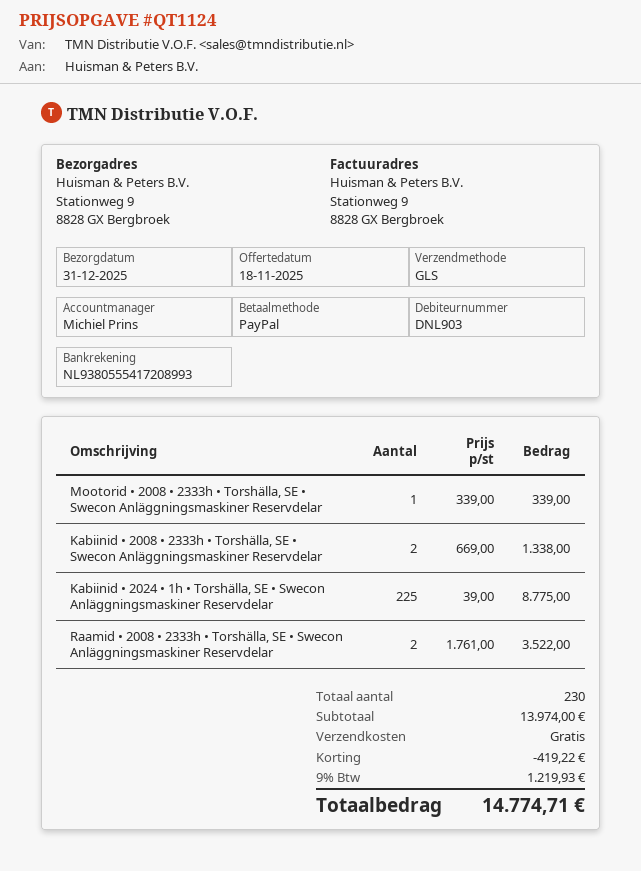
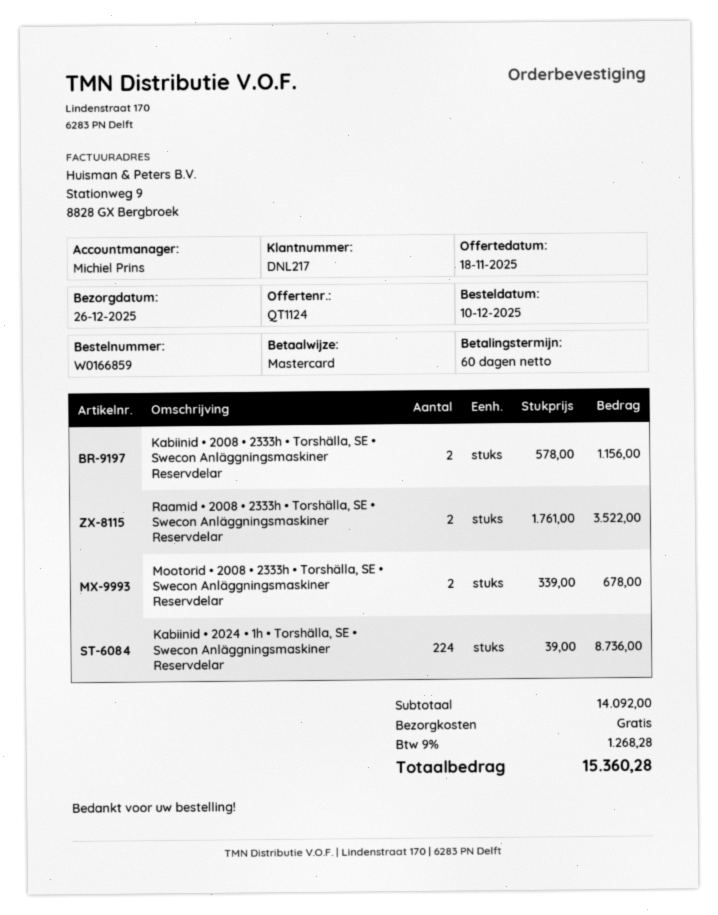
delivery date: 2025-12-31 -> 2025-12-26
customer number: DNL903 -> DNL217
payment method: PayPal -> Mastercard
Mootorid • 2008 • 2333h • Torshälla, SE • Swecon Anläggningsmaskiner Reservdelar: 1 x 339.00 = 339.00 -> 2 x 339.00 = 678.00
Kabiinid • 2008 • 2333h • Torshälla, SE • Swecon Anläggningsmaskiner Reservdelar: 2 x 669.00 = 1338.00 -> 2 x 578.00 = 1156.00
Kabiinid • 2024 • 1h • Torshälla, SE • Swecon Anläggningsmaskiner Reservdelar: 225 x 39.00 = 8775.00 -> 224 x 39.00 = 8736.00
subtotal: 13974.00 -> 14092.00
discount: 419.22 -> none
tax: 9% = 1219.93 -> 9% = 1268.28
total: 14774.71 -> 15360.28

